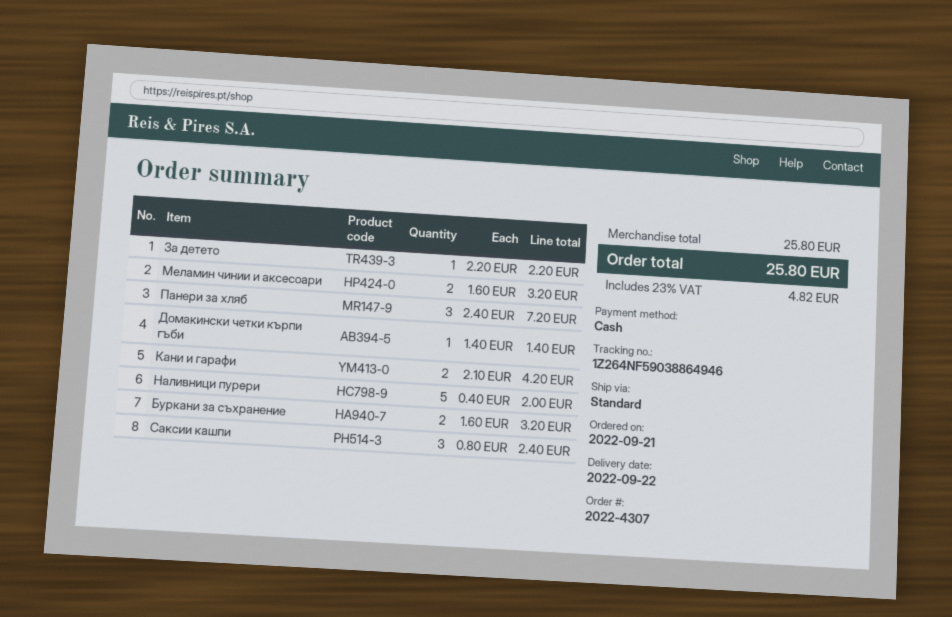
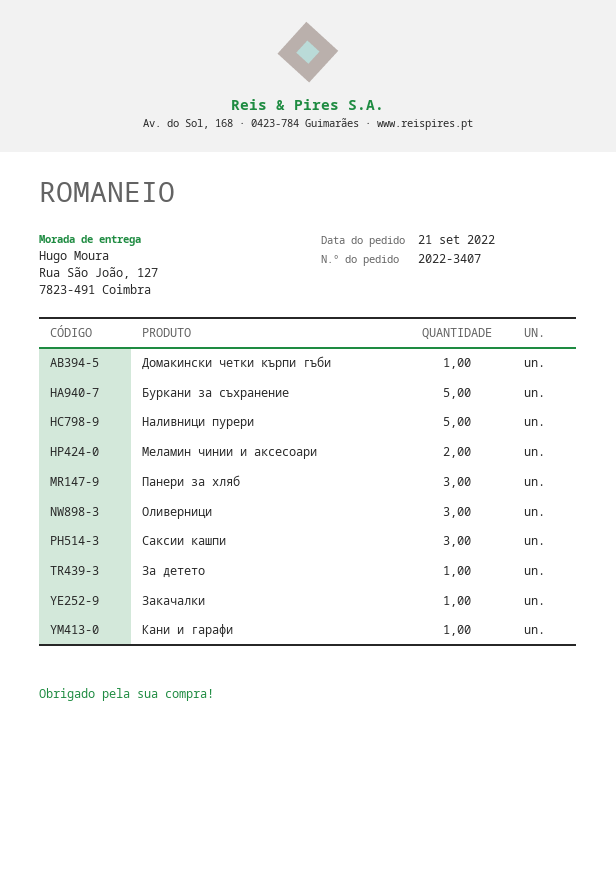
order number: 2022-4307 -> 2022-3407
Кани и гарафи: 2 -> 1
Буркани за съхранение: 2 -> 5
Оливерници: none -> 3
Закачалки: none -> 1

